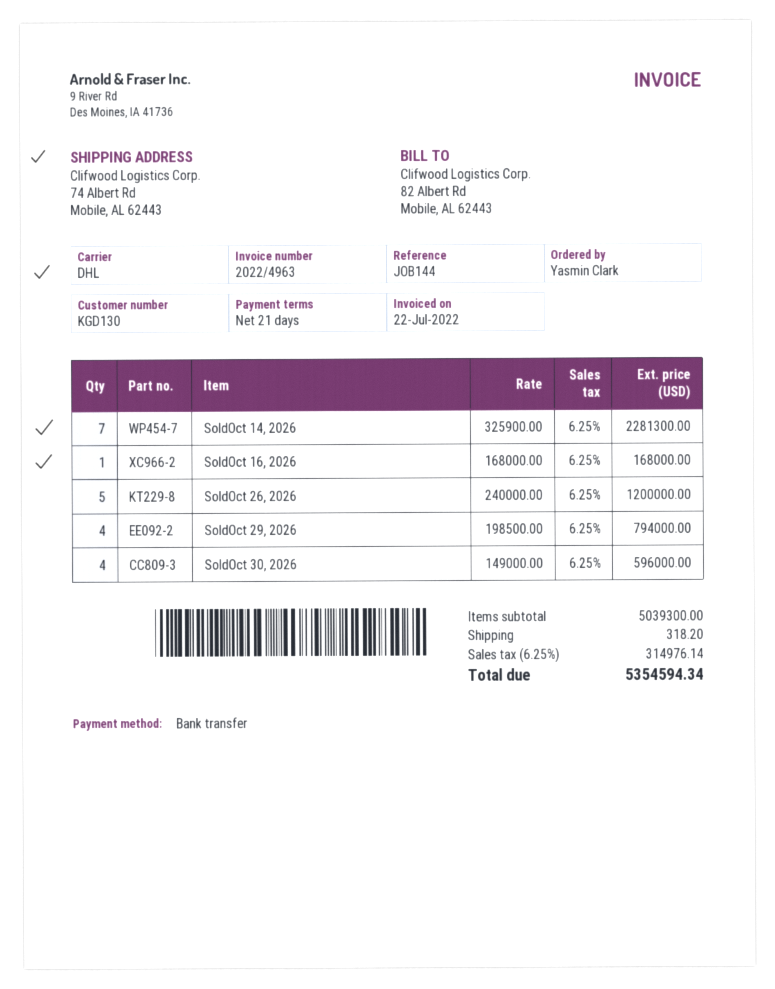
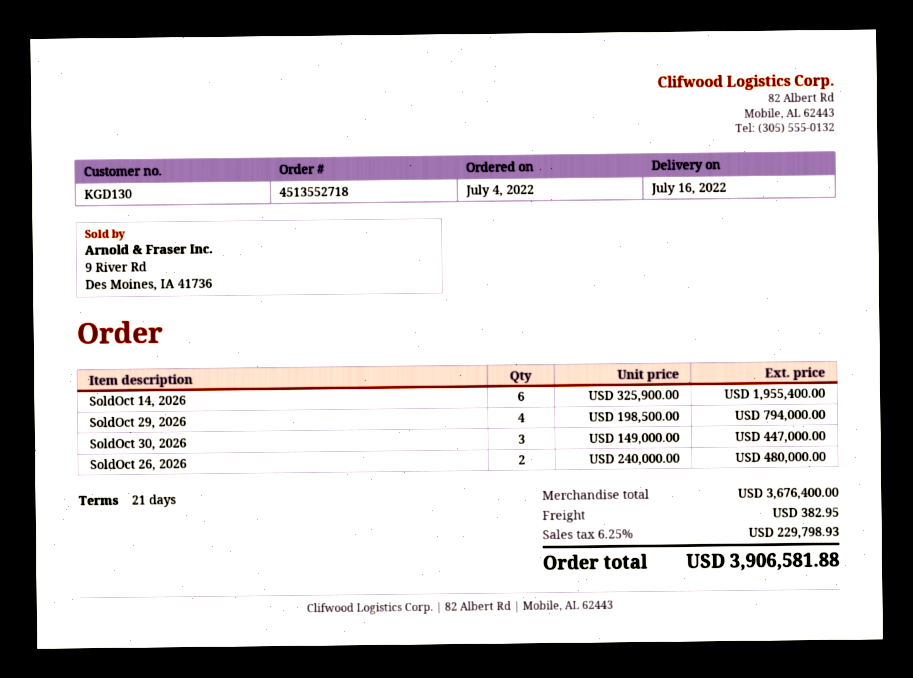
SoldOct 14, 2026: 7 x 325900.00 = 2281300.00 -> 6 x 325900.00 = 1955400.00
SoldOct 16, 2026: 1 x 168000.00 = 168000.00 -> none
SoldOct 26, 2026: 5 x 240000.00 = 1200000.00 -> 2 x 240000.00 = 480000.00
SoldOct 30, 2026: 4 x 149000.00 = 596000.00 -> 3 x 149000.00 = 447000.00
subtotal: 5039300.00 -> 3676400.00
shipping: 318.20 -> 382.95
tax: 6.25% = 314976.14 -> 6.25% = 229798.93
total: 5354594.34 -> 3906581.88

